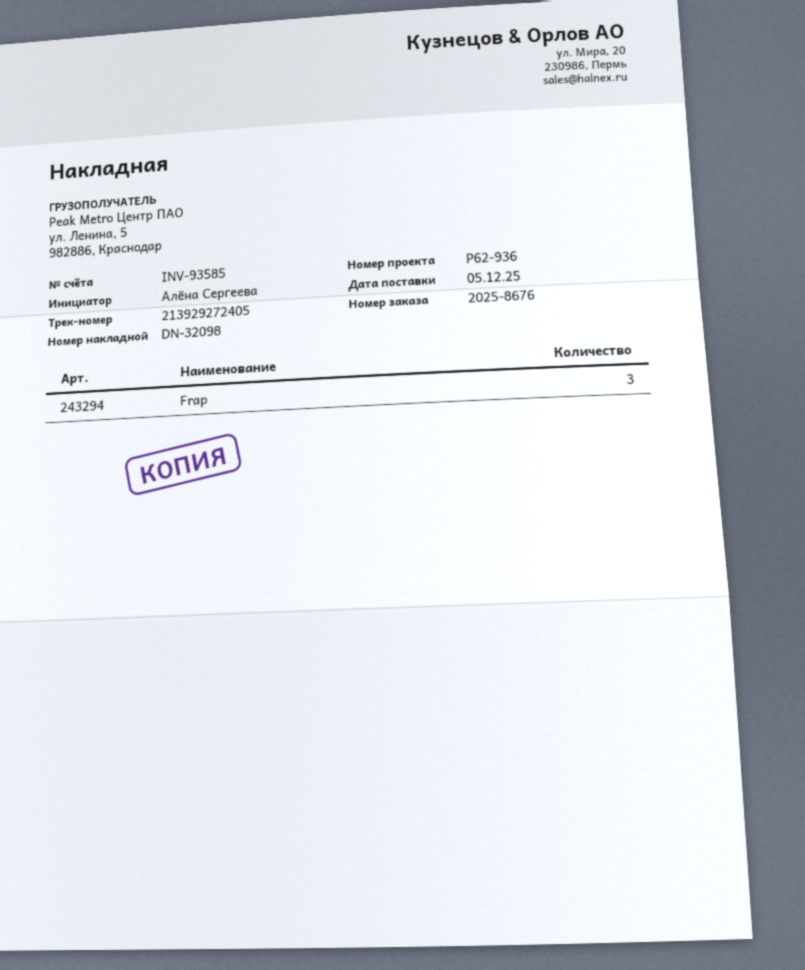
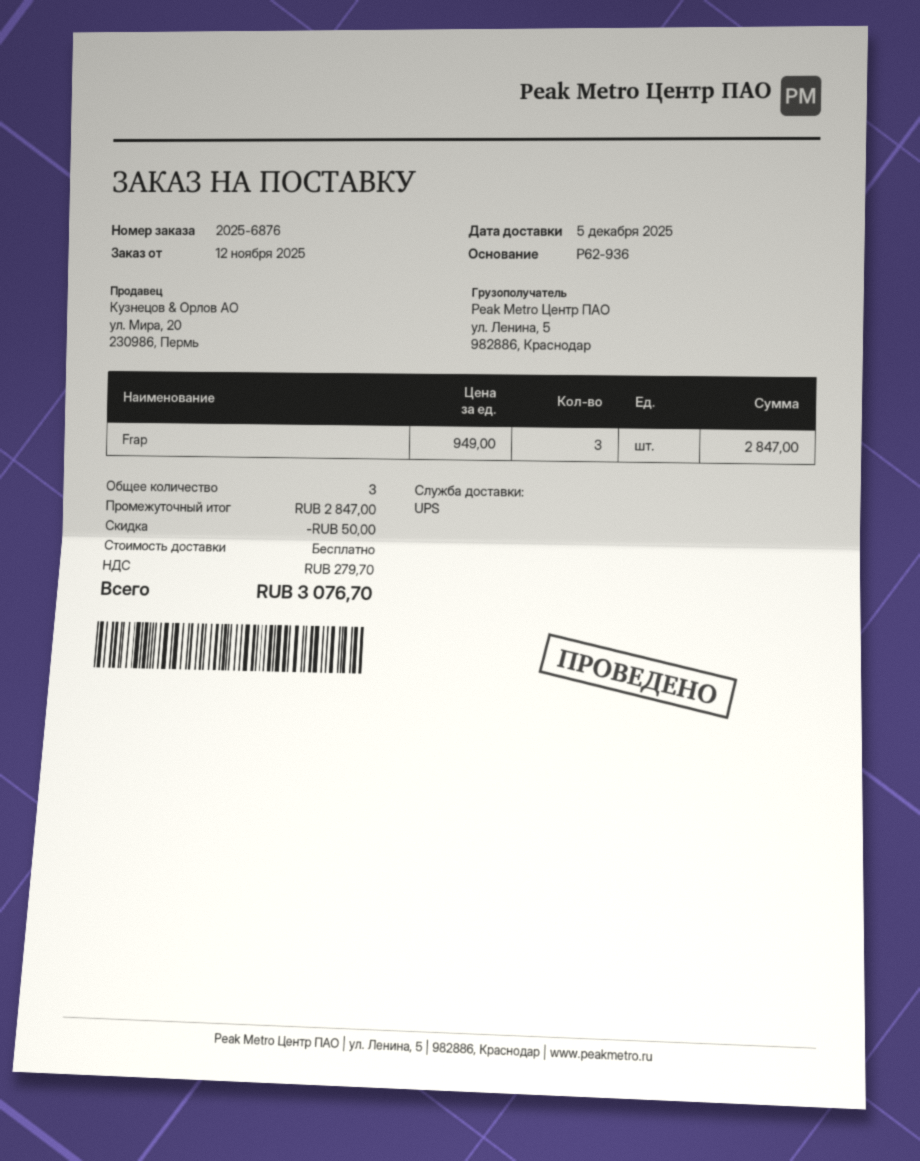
order number: 2025-8676 -> 2025-6876

